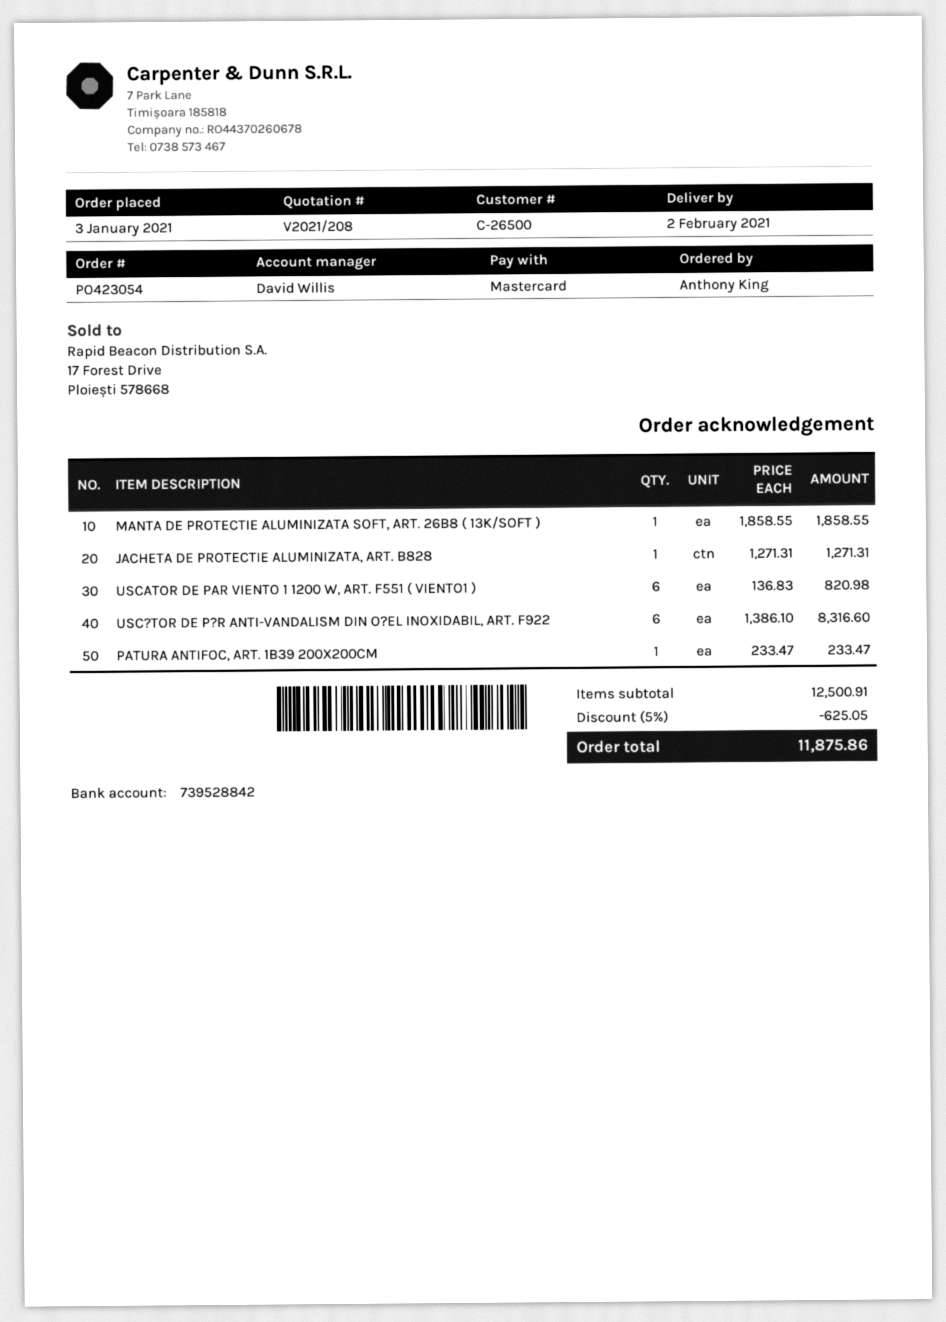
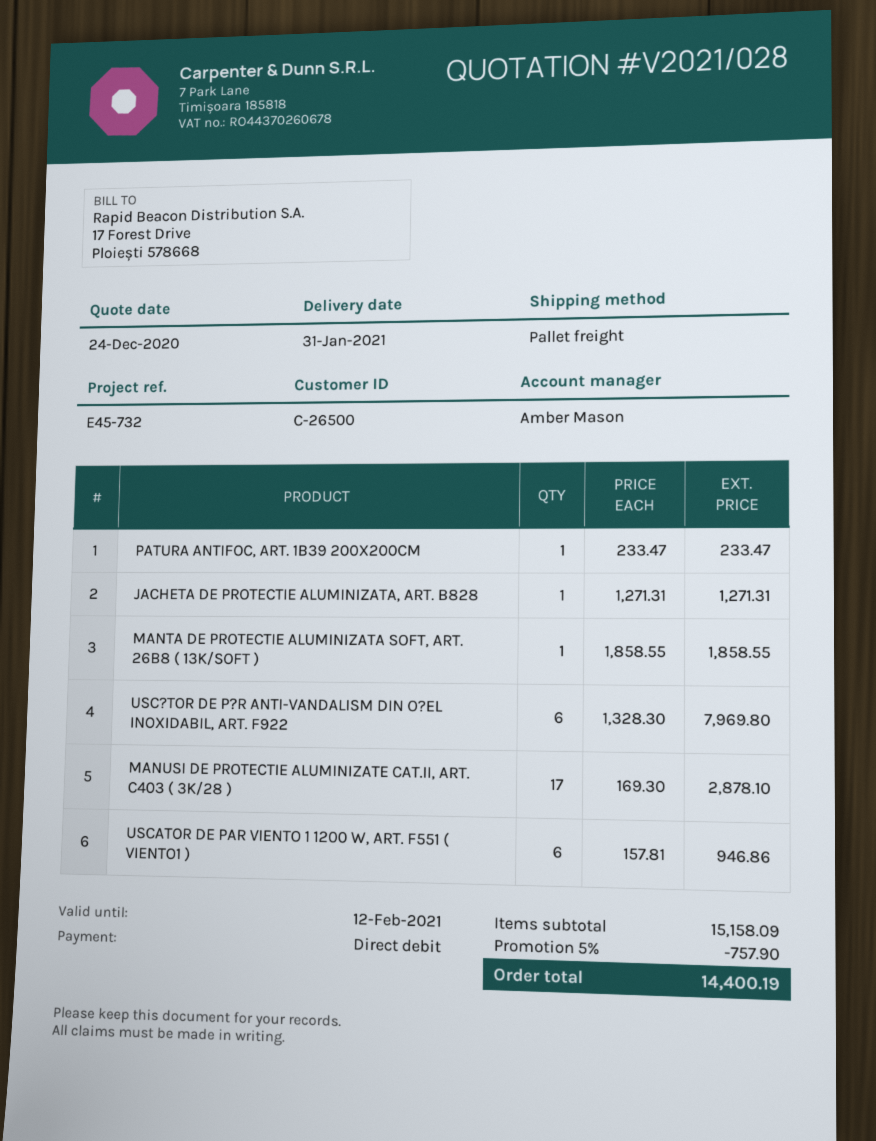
quote number: V2021/208 -> V2021/028
delivery date: 2021-02-02 -> 2021-01-31
sales rep: David Willis -> Amber Mason
payment method: Mastercard -> direct debit
USCATOR DE PAR VIENTO 1 1200 W, ART. F551 ( VIENTO1 ): 6 x 136.83 = 820.98 -> 6 x 157.81 = 946.86
USC?TOR DE P?R ANTI-VANDALISM DIN O?EL INOXIDABIL, ART. F922: 6 x 1386.10 = 8316.60 -> 6 x 1328.30 = 7969.80
MANUSI DE PROTECTIE ALUMINIZATE CAT.II, ART. C403 ( 3K/28 ): none -> 17 x 169.30 = 2878.10
subtotal: 12500.91 -> 15158.09
discount: 5% = 625.05 -> 5% = 757.90
total: 11875.86 -> 14400.19

